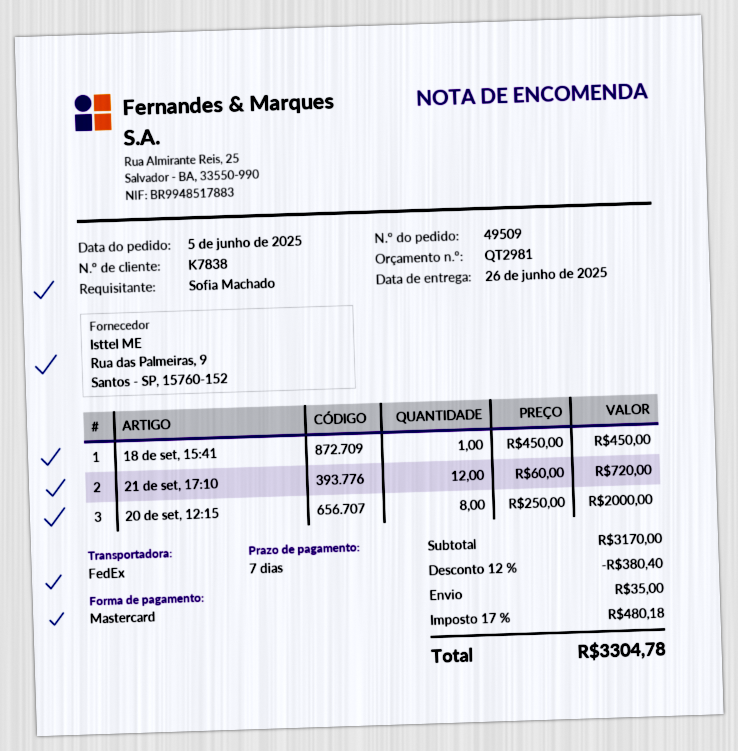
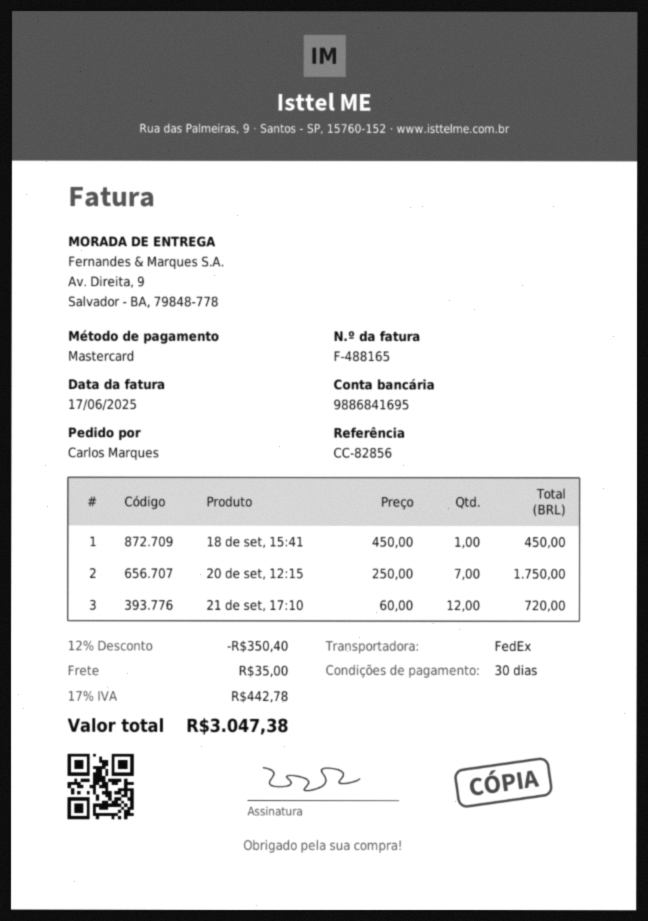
payment terms: 7 days -> 30 days
ordered by: Sofia Machado -> Carlos Marques
20 de set, 12:15: 8 x 250.00 = 2000.00 -> 7 x 250.00 = 1750.00
discount: 12% = 380.40 -> 12% = 350.40
tax: 17% = 480.18 -> 17% = 442.78
total: 3304.78 -> 3047.38

